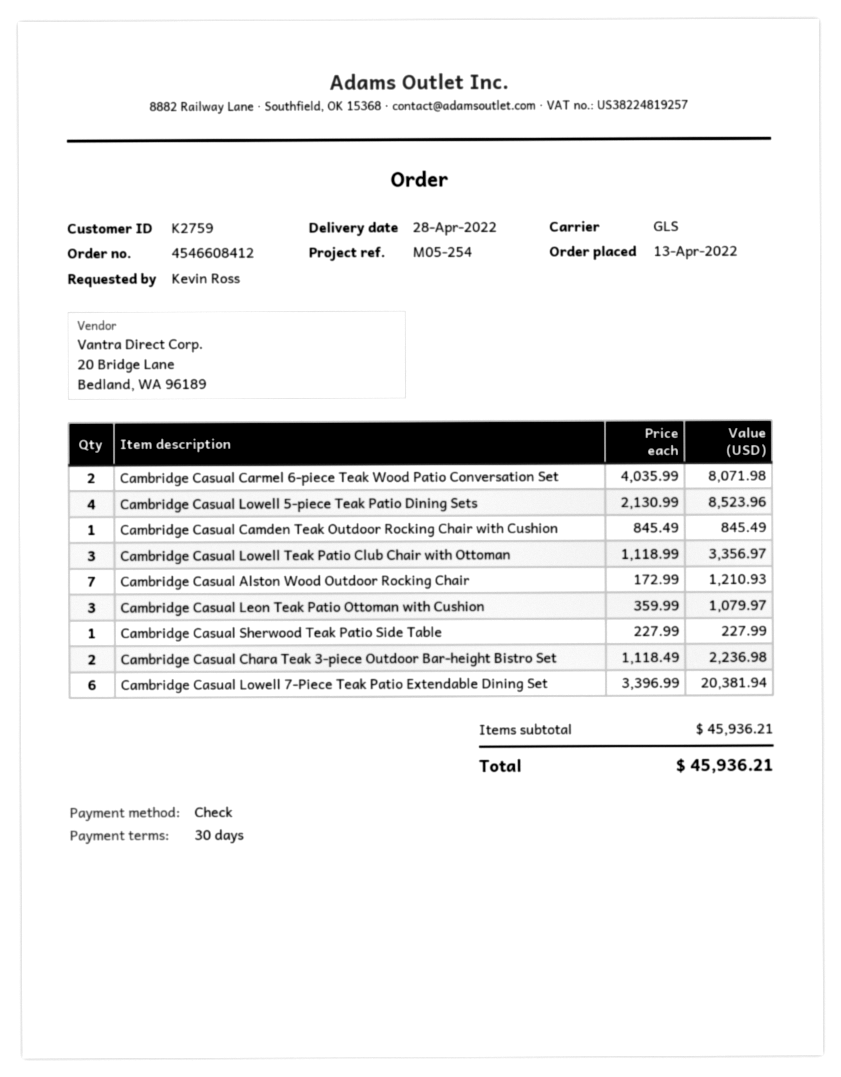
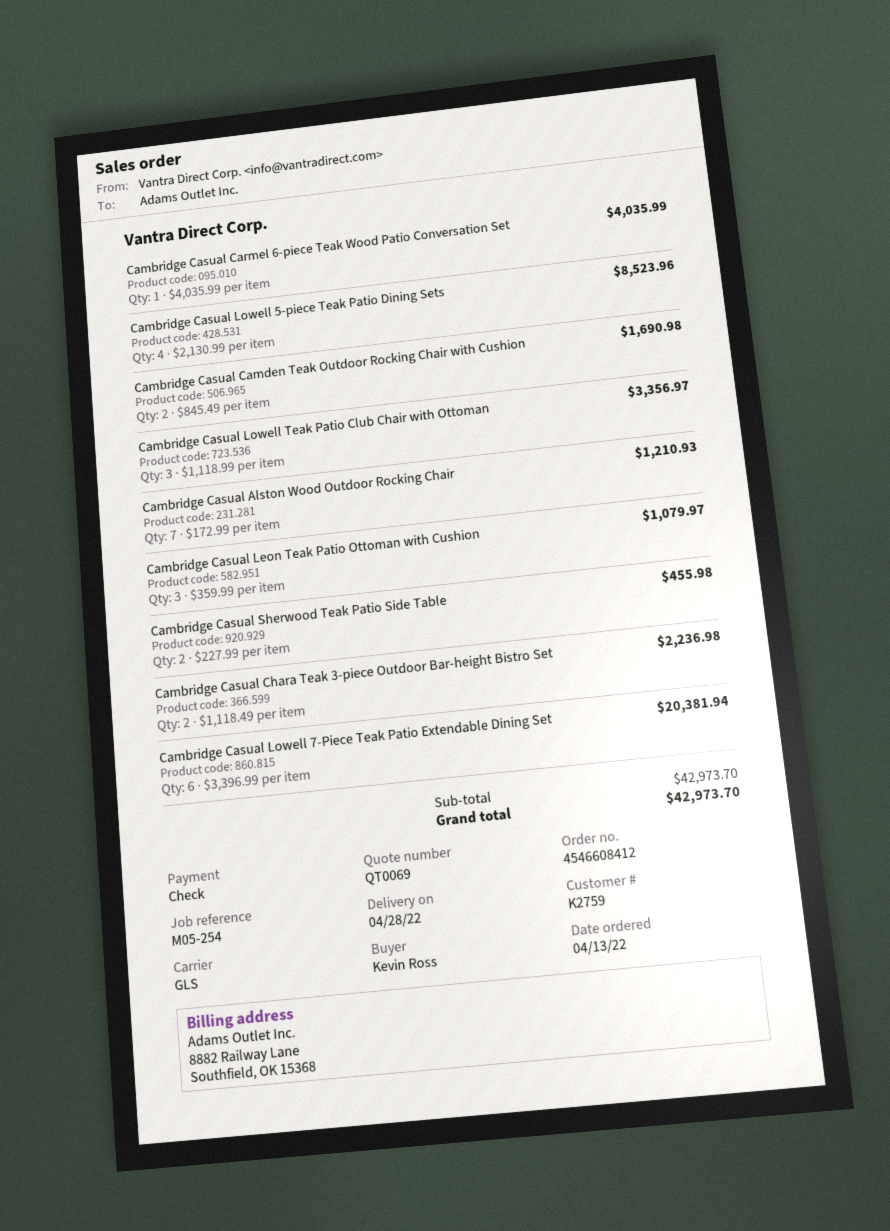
Cambridge Casual Carmel 6-piece Teak Wood Patio Conversation Set: 2 x 4035.99 = 8071.98 -> 1 x 4035.99 = 4035.99
Cambridge Casual Camden Teak Outdoor Rocking Chair with Cushion: 1 x 845.49 = 845.49 -> 2 x 845.49 = 1690.98
Cambridge Casual Sherwood Teak Patio Side Table: 1 x 227.99 = 227.99 -> 2 x 227.99 = 455.98
subtotal: 45936.21 -> 42973.70
total: 45936.21 -> 42973.70

